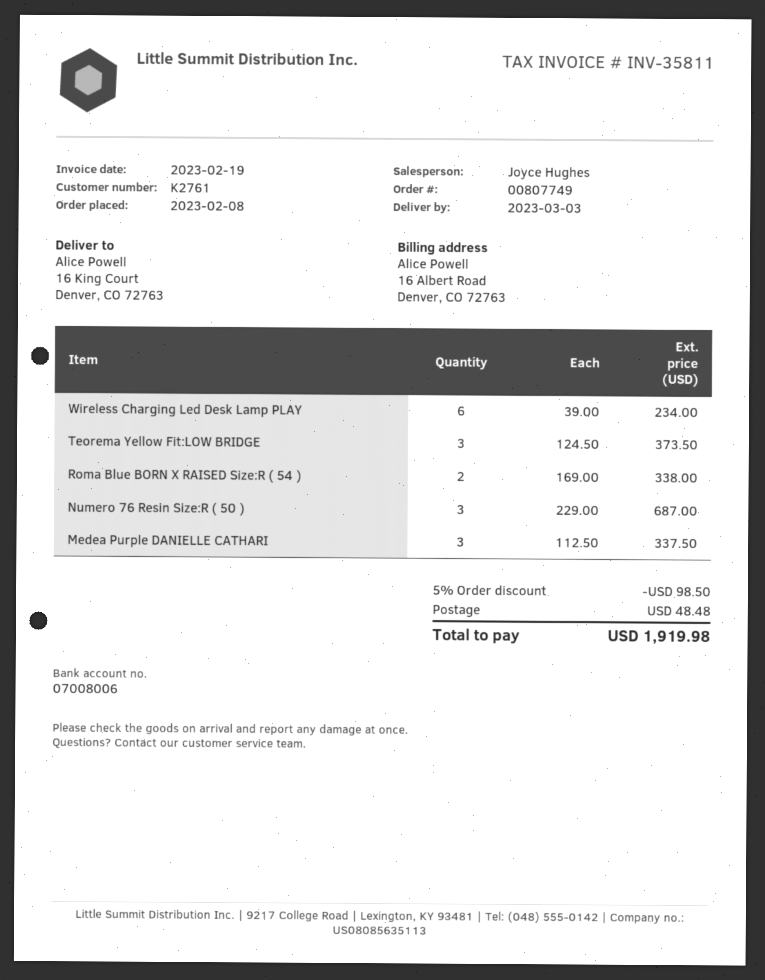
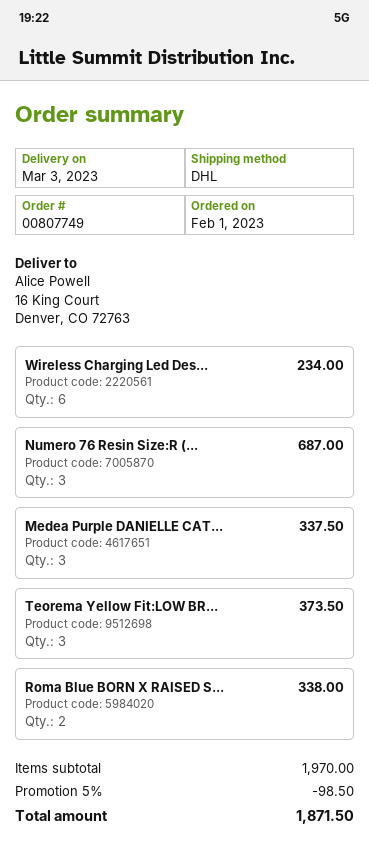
order date: 2023-02-08 -> 2023-02-01
shipping: 48.48 -> none
total: 1919.98 -> 1871.50

